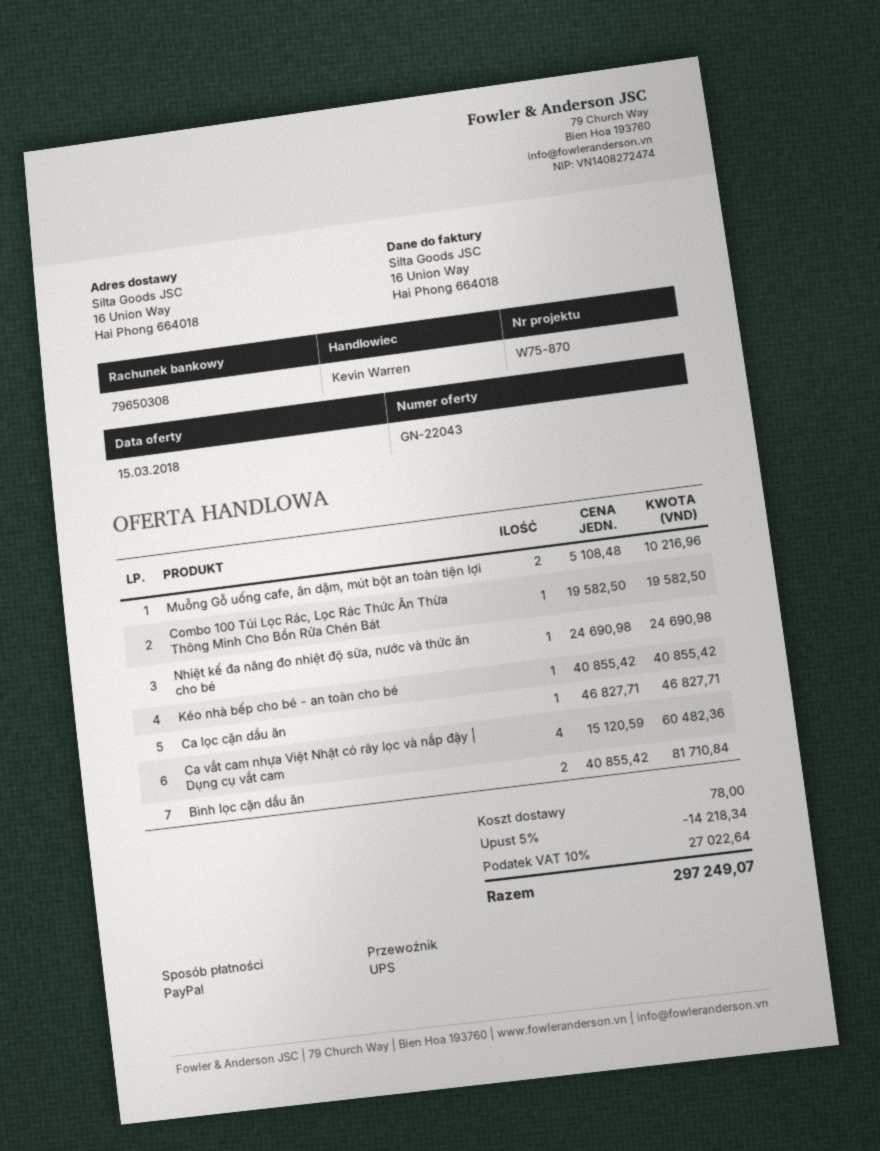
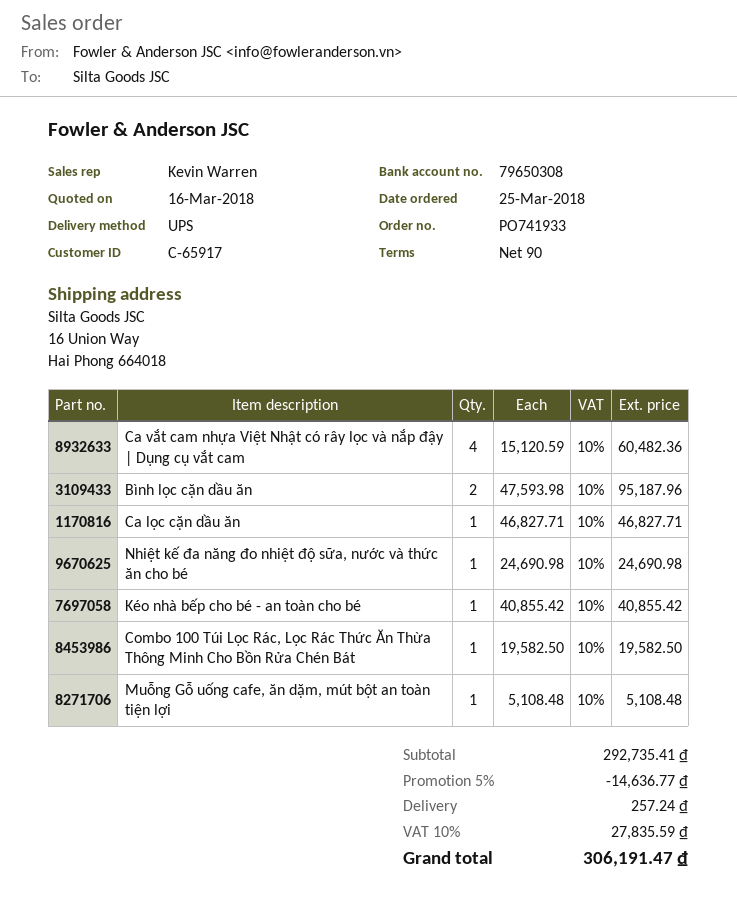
quote date: 2018-03-15 -> 2018-03-16
Muỗng Gỗ uống cafe, ăn dặm, mút bột an toàn tiện lợi: 2 x 5108.48 = 10216.96 -> 1 x 5108.48 = 5108.48
Bình lọc cặn dầu ăn: 2 x 40855.42 = 81710.84 -> 2 x 47593.98 = 95187.96
discount: 5% = 14218.34 -> 5% = 14636.77
shipping: 78.00 -> 257.24
tax: 10% = 27022.64 -> 10% = 27835.59
total: 297249.07 -> 306191.47

